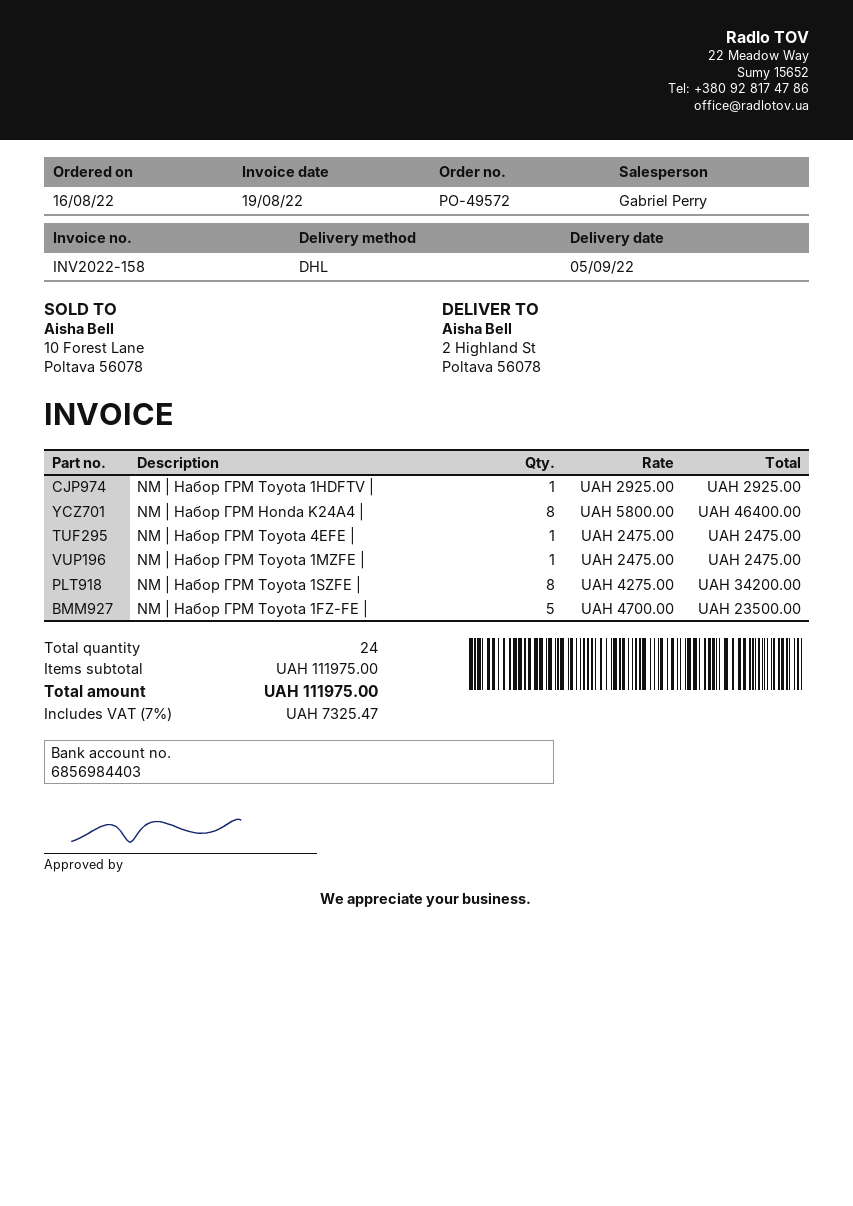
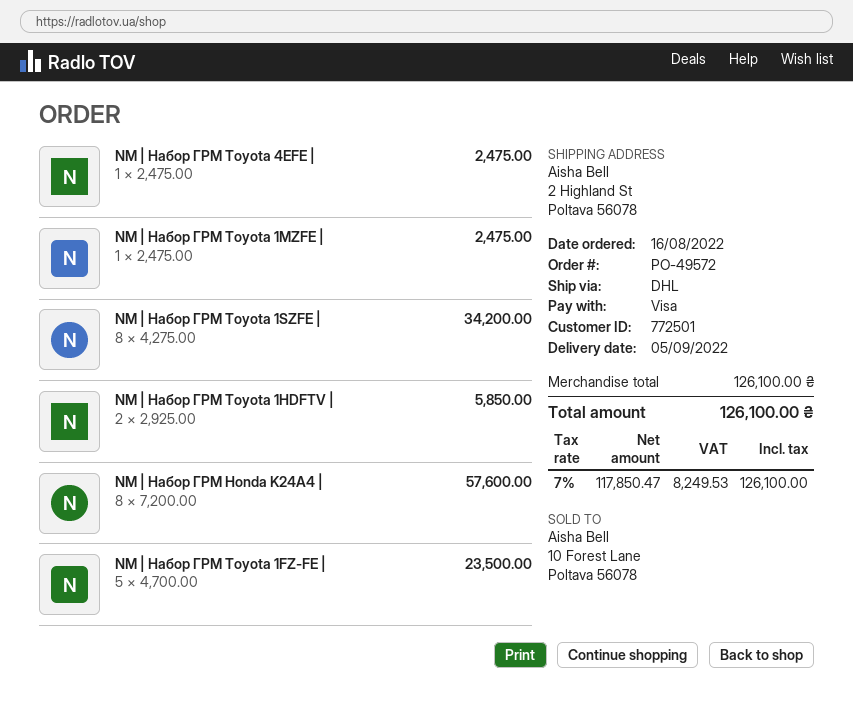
NM | Набор ГРМ Toyota 1HDFTV |: 1 x 2925.00 = 2925.00 -> 2 x 2925.00 = 5850.00
NM | Набор ГРМ Honda K24A4 |: 8 x 5800.00 = 46400.00 -> 8 x 7200.00 = 57600.00
subtotal: 111975.00 -> 126100.00
tax: 7% = 7325.47 -> 7% = 8249.53
total: 111975.00 -> 126100.00

